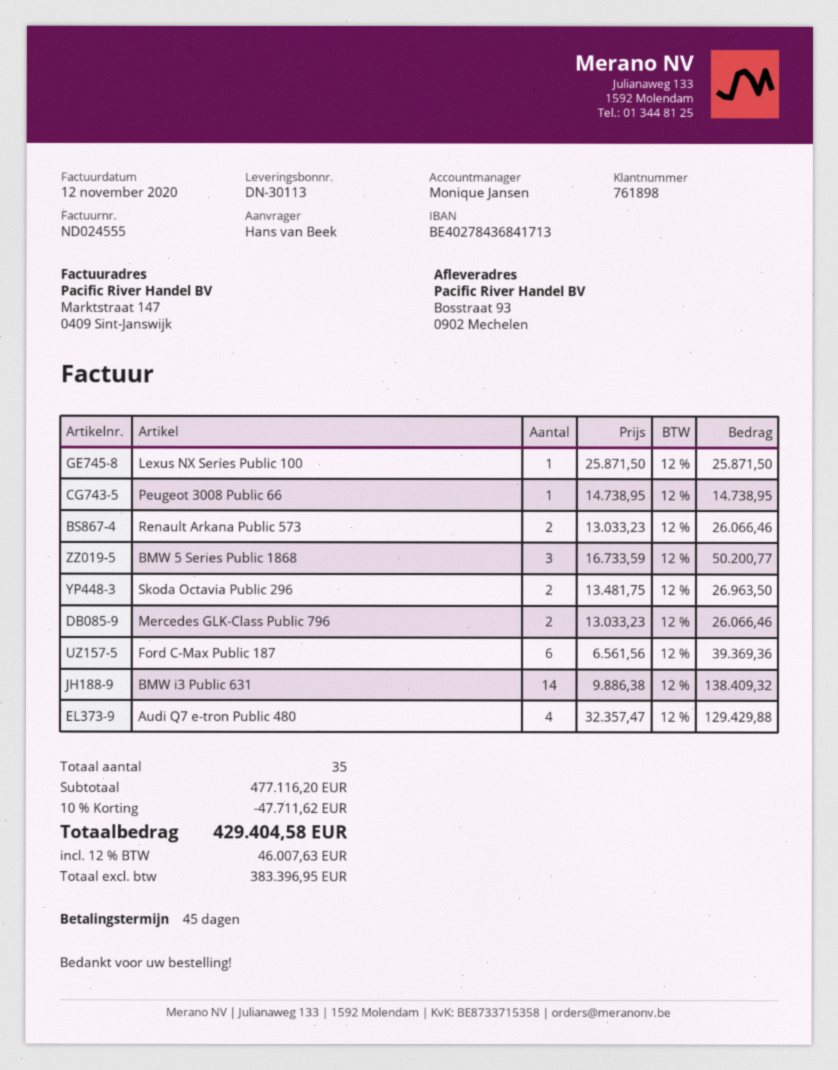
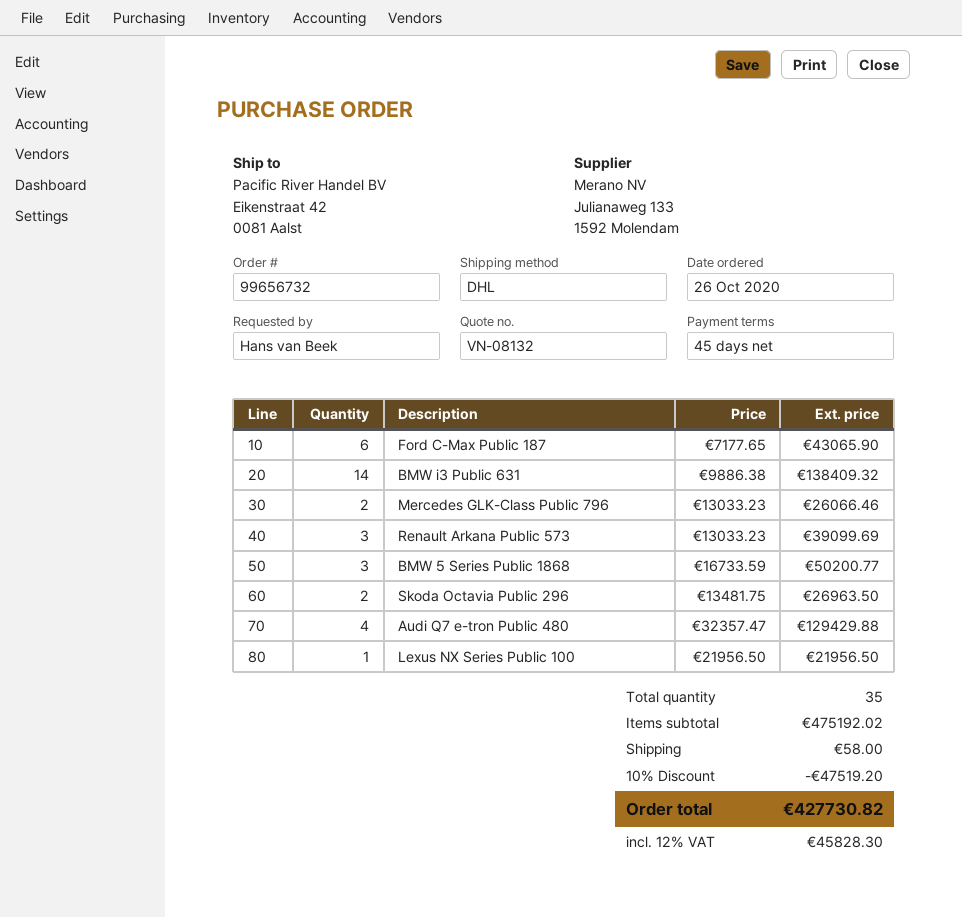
ship to: Bosstraat 93, 0902 Mechelen -> Eikenstraat 42, 0081 Aalst
Lexus NX Series Public 100: 1 x 25871.50 = 25871.50 -> 1 x 21956.50 = 21956.50
Peugeot 3008 Public 66: 1 x 14738.95 = 14738.95 -> none
Renault Arkana Public 573: 2 x 13033.23 = 26066.46 -> 3 x 13033.23 = 39099.69
Ford C-Max Public 187: 6 x 6561.56 = 39369.36 -> 6 x 7177.65 = 43065.90
subtotal: 477116.20 -> 475192.02
discount: 10% = 47711.62 -> 10% = 47519.20
shipping: none -> 58.00
tax: 12% = 46007.63 -> 12% = 45828.30
total: 429404.58 -> 427730.82

